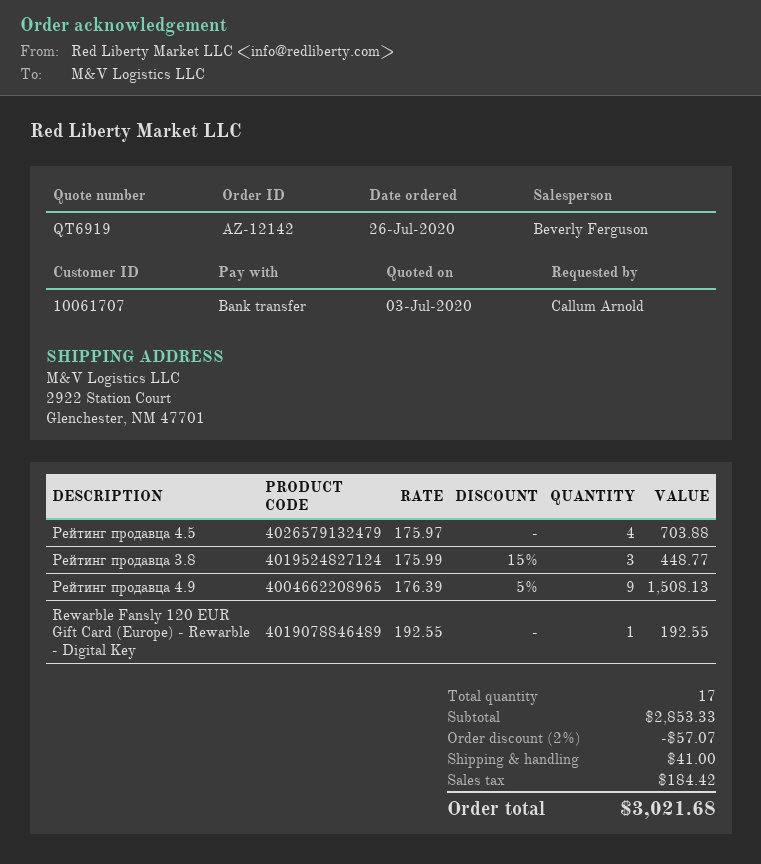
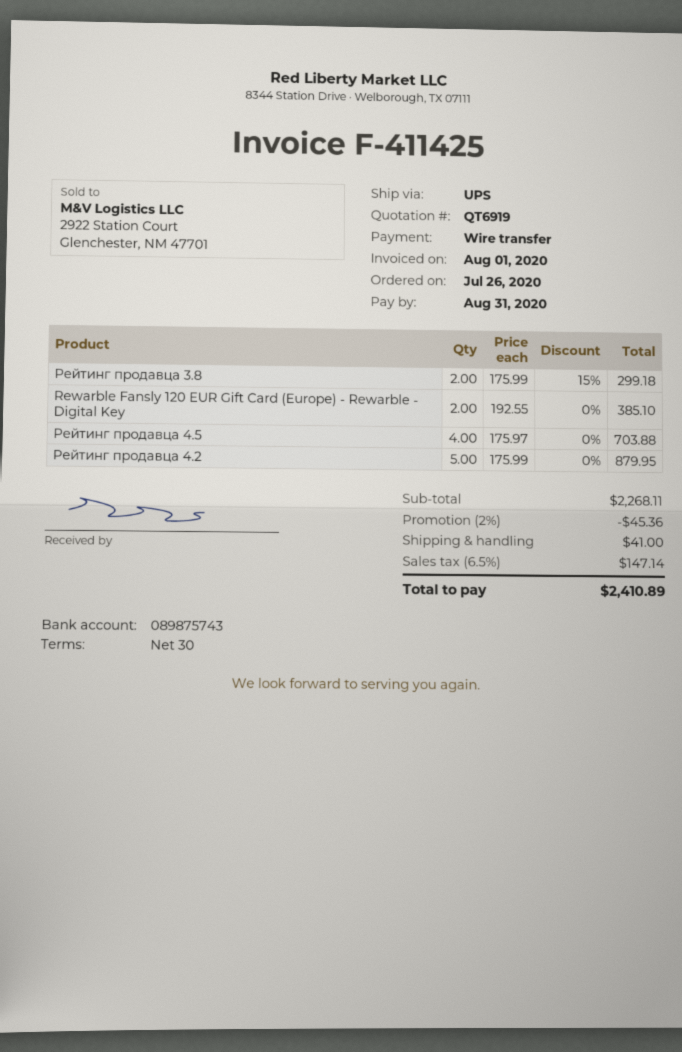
Рейтинг продавца 3.8: 3 x 175.99 - 15% = 448.77 -> 2 x 175.99 - 15% = 299.18
Рейтинг продавца 4.9: 9 x 176.39 - 5% = 1508.13 -> none
Rewarble Fansly 120 EUR Gift Card (Europe) - Rewarble - Digital Key: 1 x 192.55 = 192.55 -> 2 x 192.55 = 385.10
Рейтинг продавца 4.2: none -> 5 x 175.99 = 879.95
subtotal: 2853.33 -> 2268.11
discount: 2% = 57.07 -> 2% = 45.36
tax: 184.42 -> 147.14
total: 3021.68 -> 2410.89

